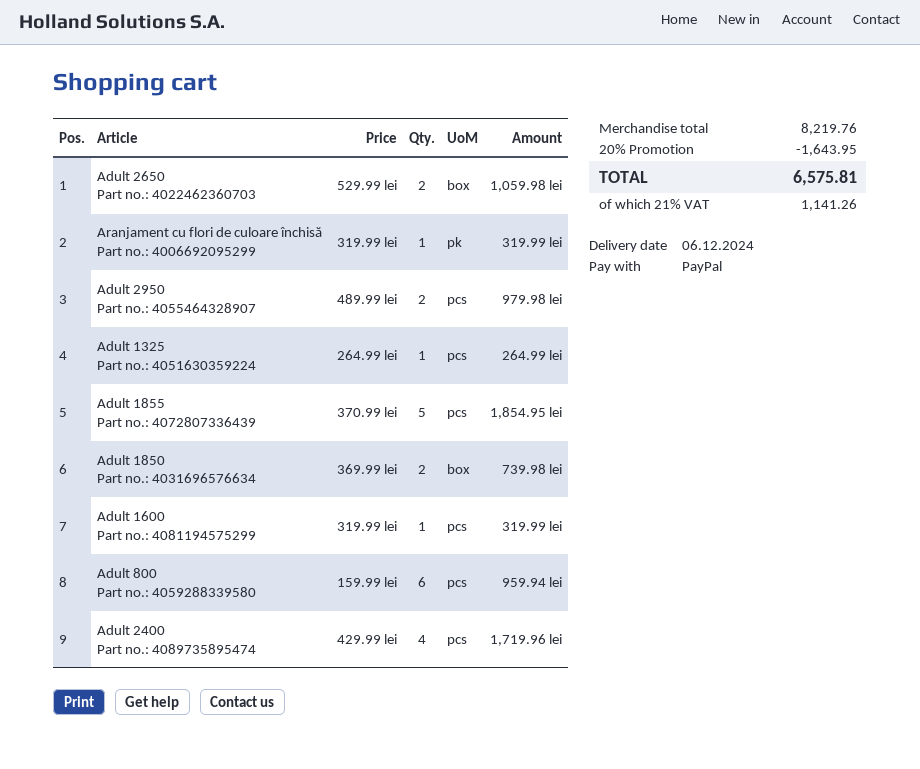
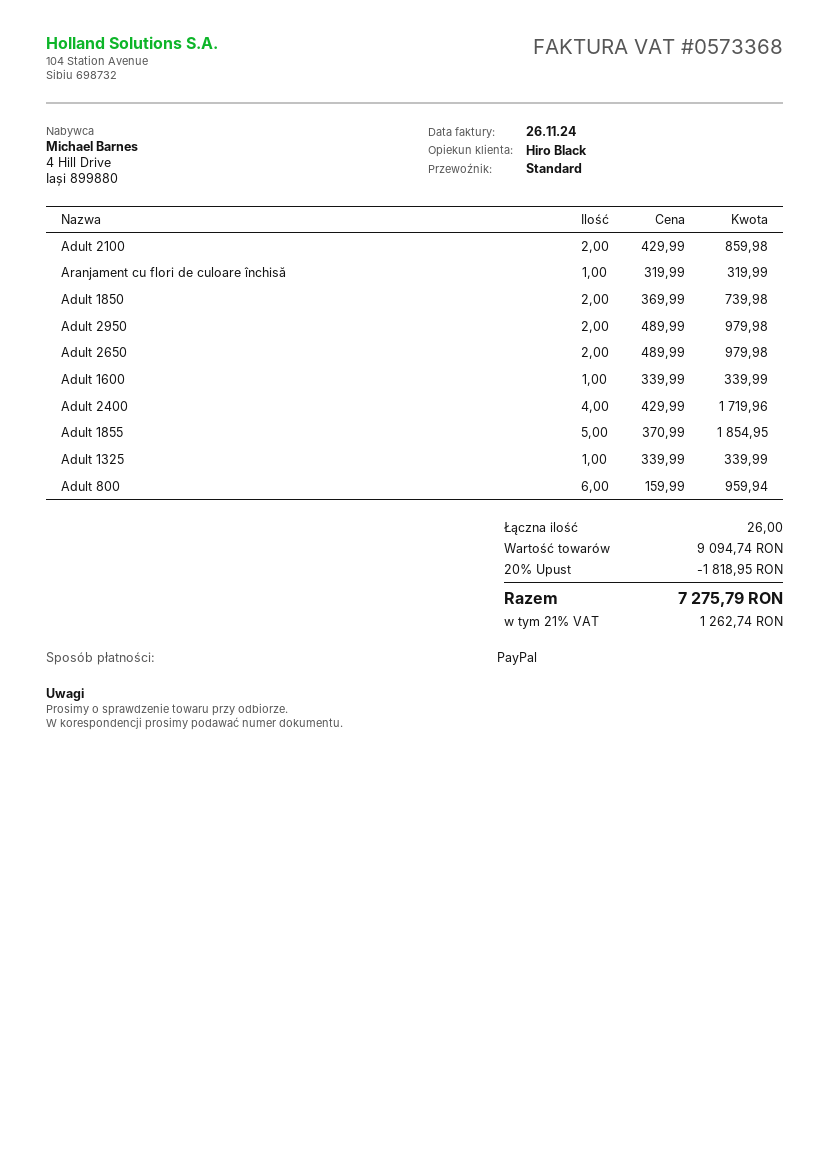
Adult 2650: 2 x 529.99 = 1059.98 -> 2 x 489.99 = 979.98
Adult 1325: 1 x 264.99 = 264.99 -> 1 x 339.99 = 339.99
Adult 1600: 1 x 319.99 = 319.99 -> 1 x 339.99 = 339.99
Adult 2100: none -> 2 x 429.99 = 859.98
subtotal: 8219.76 -> 9094.74
discount: 20% = 1643.95 -> 20% = 1818.95
tax: 21% = 1141.26 -> 21% = 1262.74
total: 6575.81 -> 7275.79

